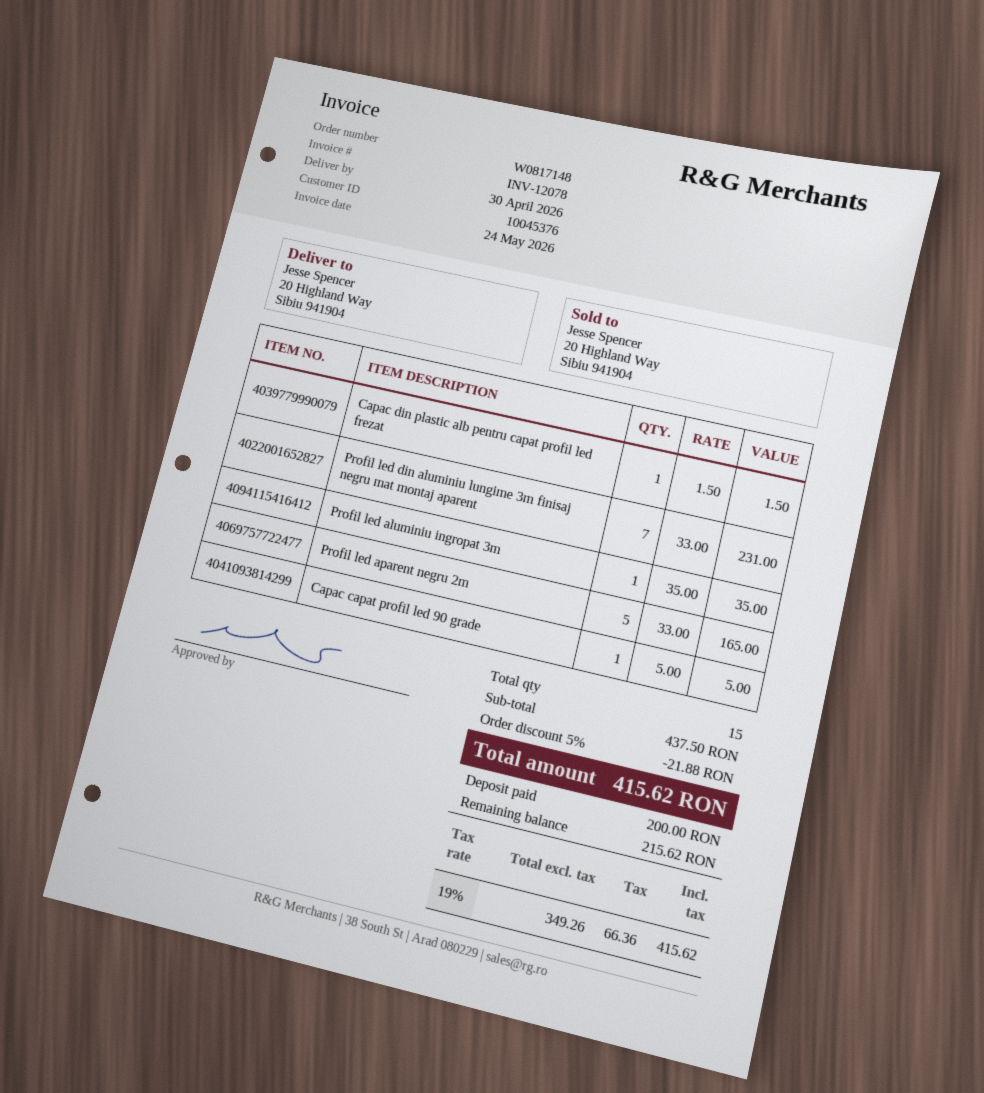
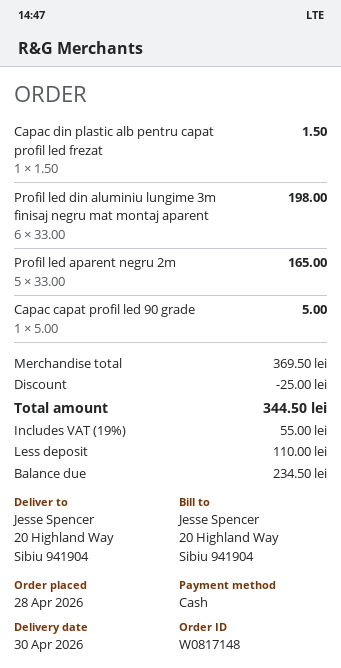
Profil led din aluminiu lungime 3m finisaj negru mat montaj aparent: 7 x 33.00 = 231.00 -> 6 x 33.00 = 198.00
Profil led aluminiu ingropat 3m: 1 x 35.00 = 35.00 -> none
subtotal: 437.50 -> 369.50
discount: 21.88 -> 25.00
tax: 19% = 66.36 -> 19% = 55.00
total: 415.62 -> 344.50
deposit: 200.00 -> 110.00
balance: 215.62 -> 234.50

